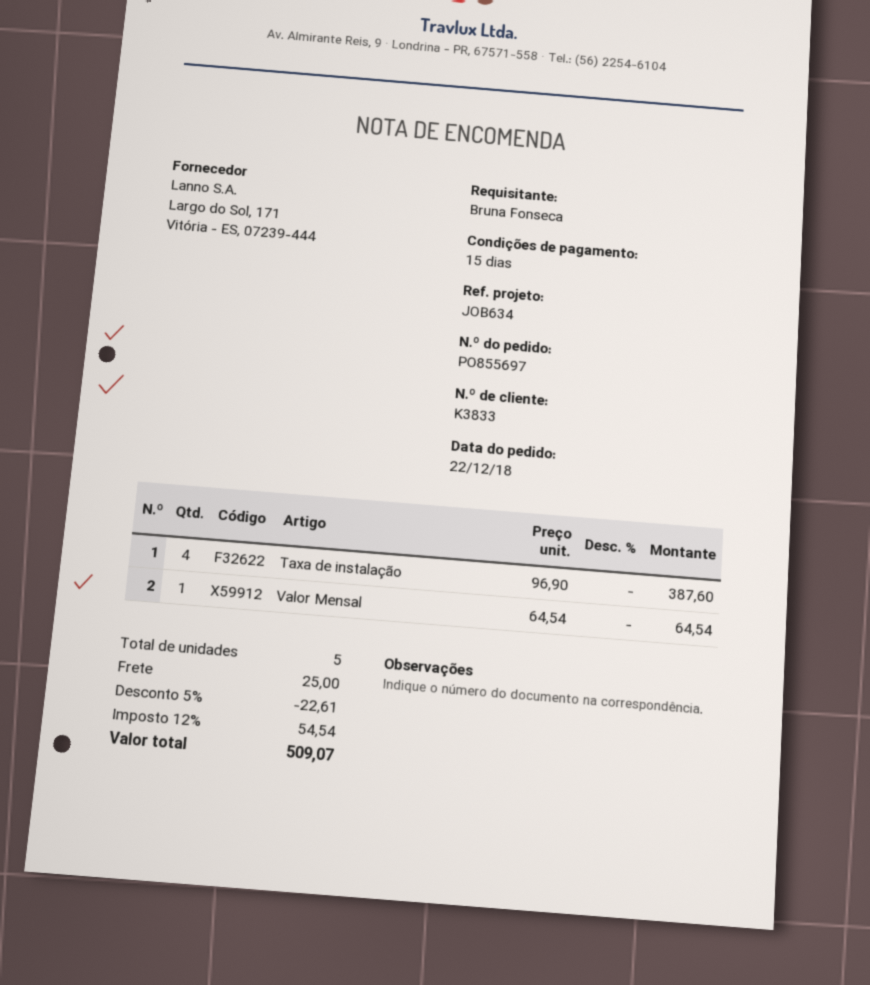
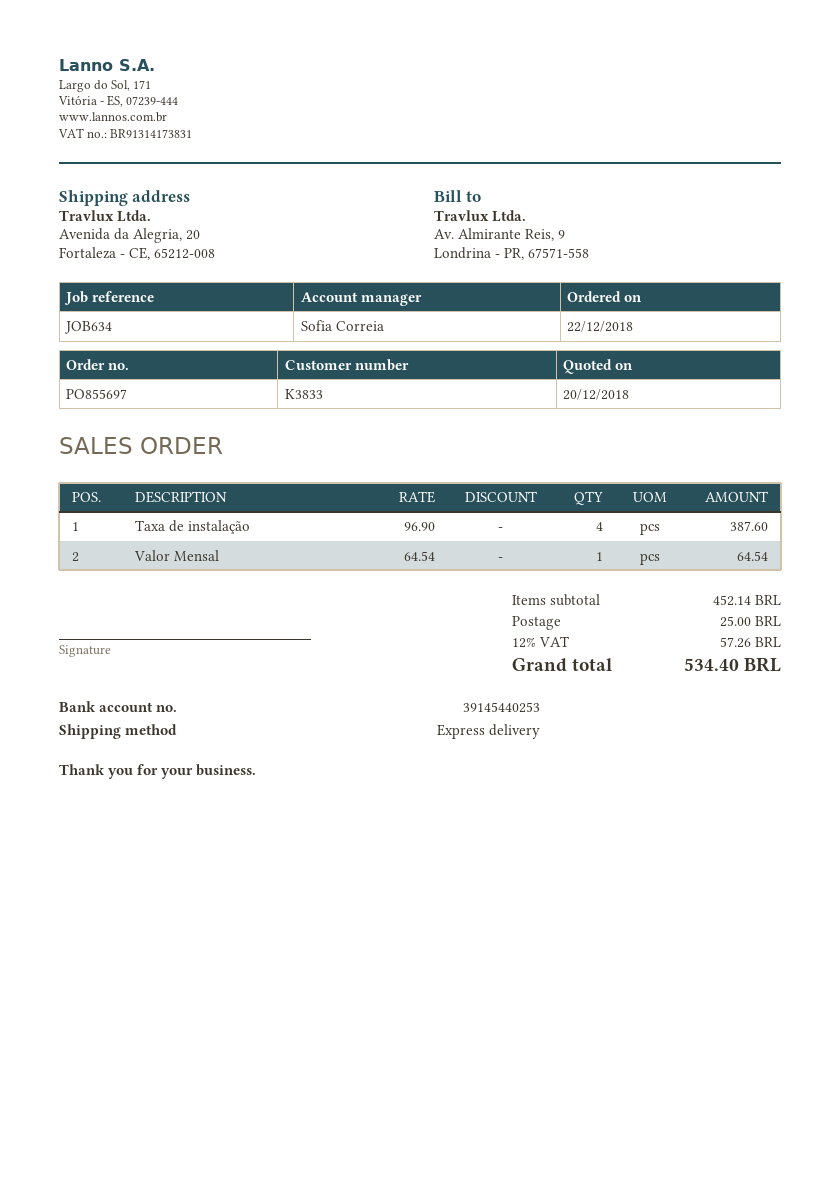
discount: 5% = 22.61 -> none
tax: 12% = 54.54 -> 12% = 57.26
total: 509.07 -> 534.40

